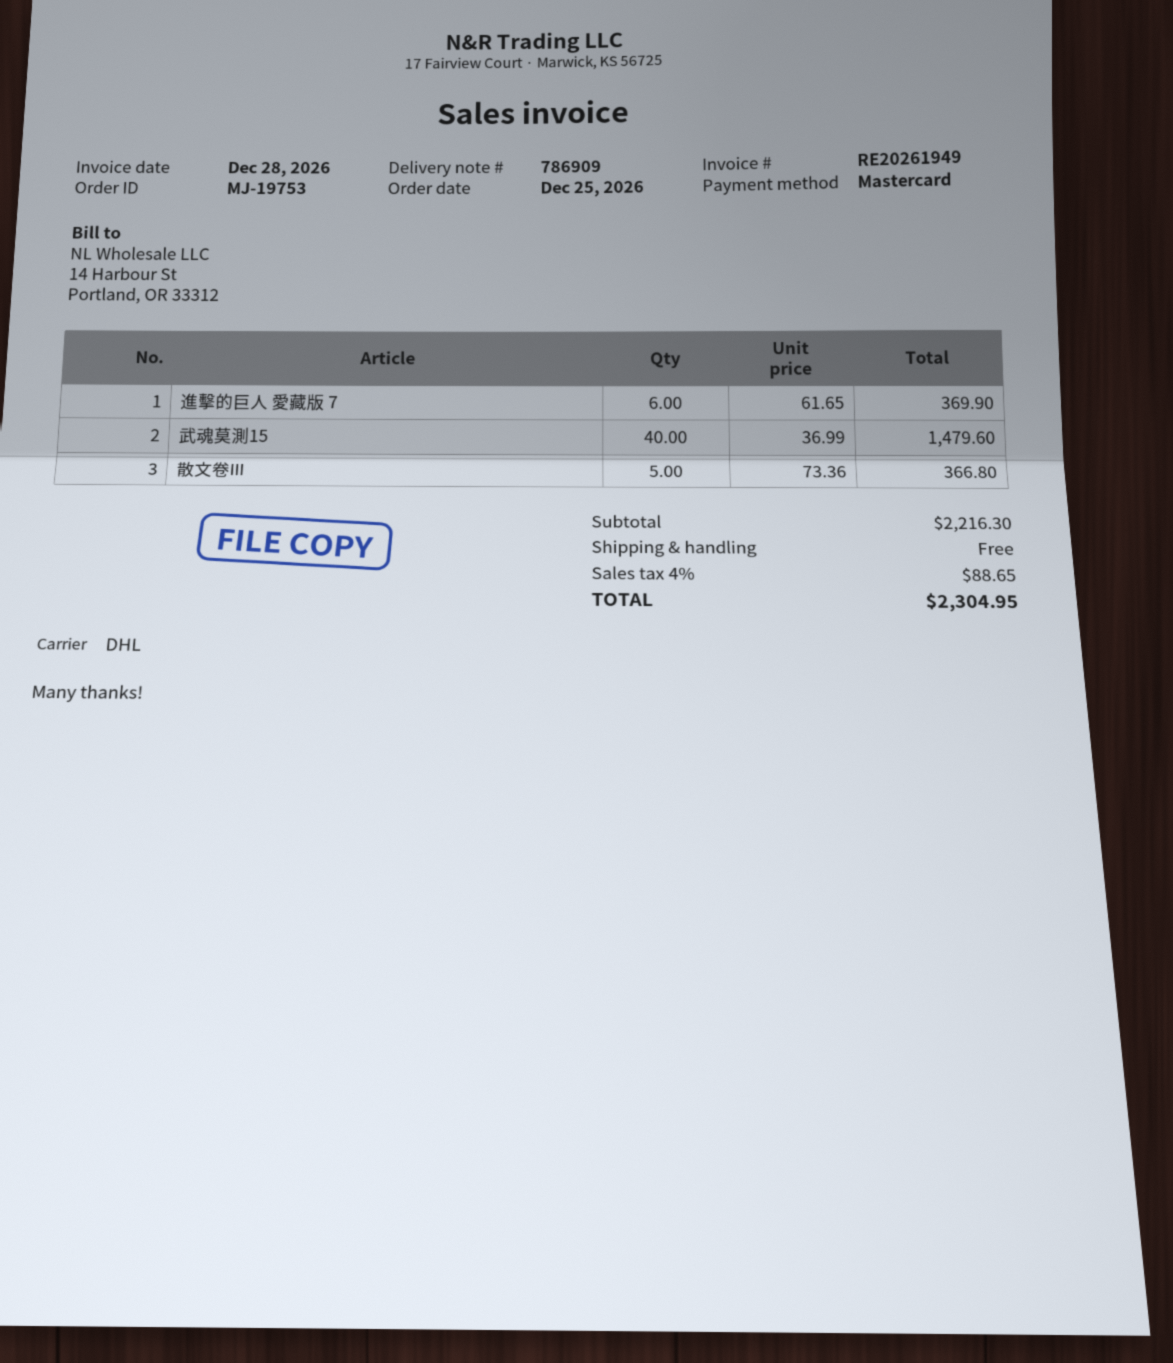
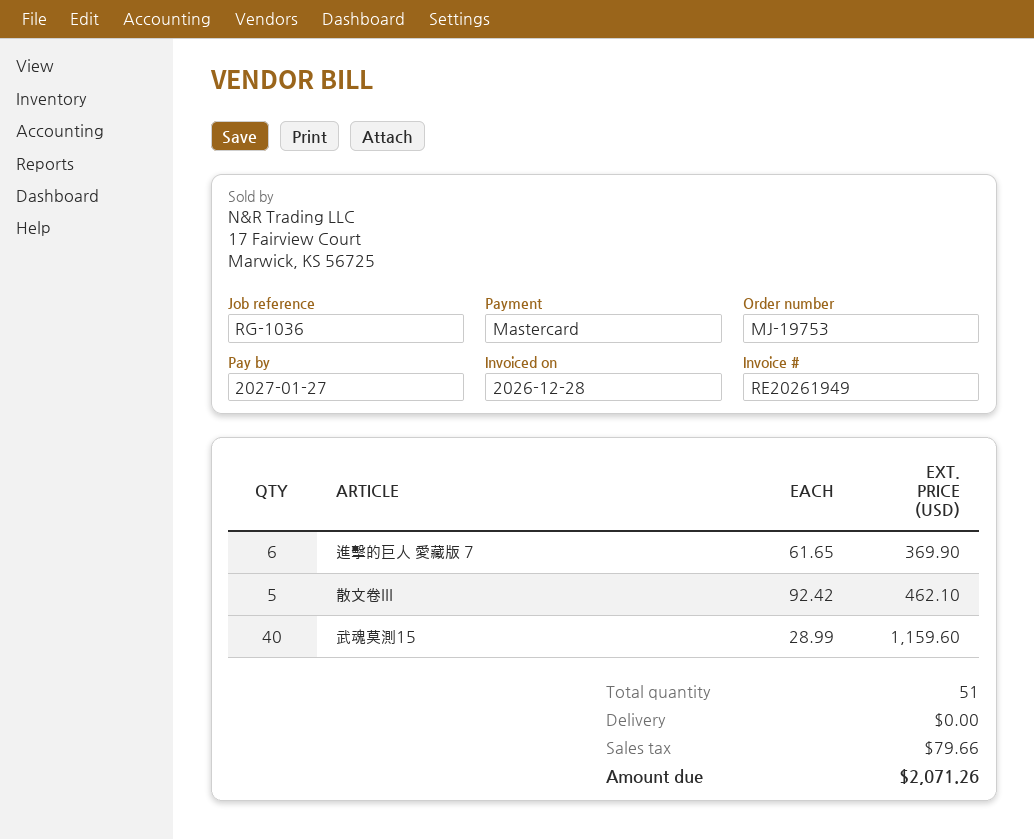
武魂莫測15: 40 x 36.99 = 1479.60 -> 40 x 28.99 = 1159.60
散文卷III: 5 x 73.36 = 366.80 -> 5 x 92.42 = 462.10
tax: 88.65 -> 79.66
total: 2304.95 -> 2071.26

